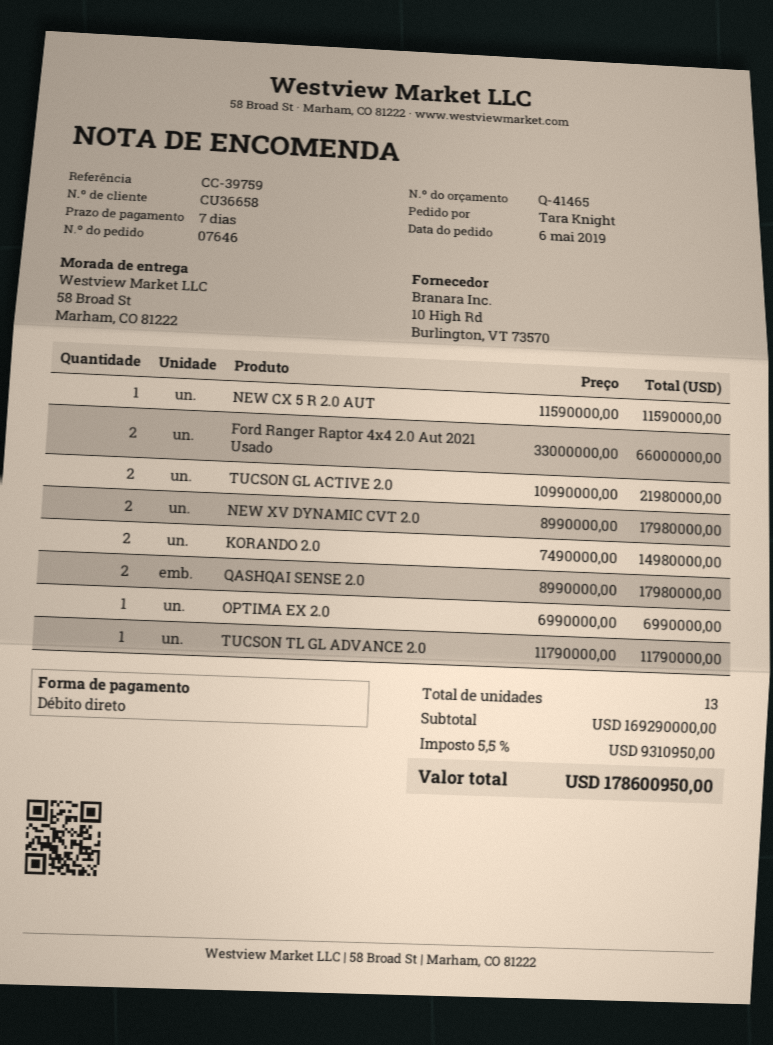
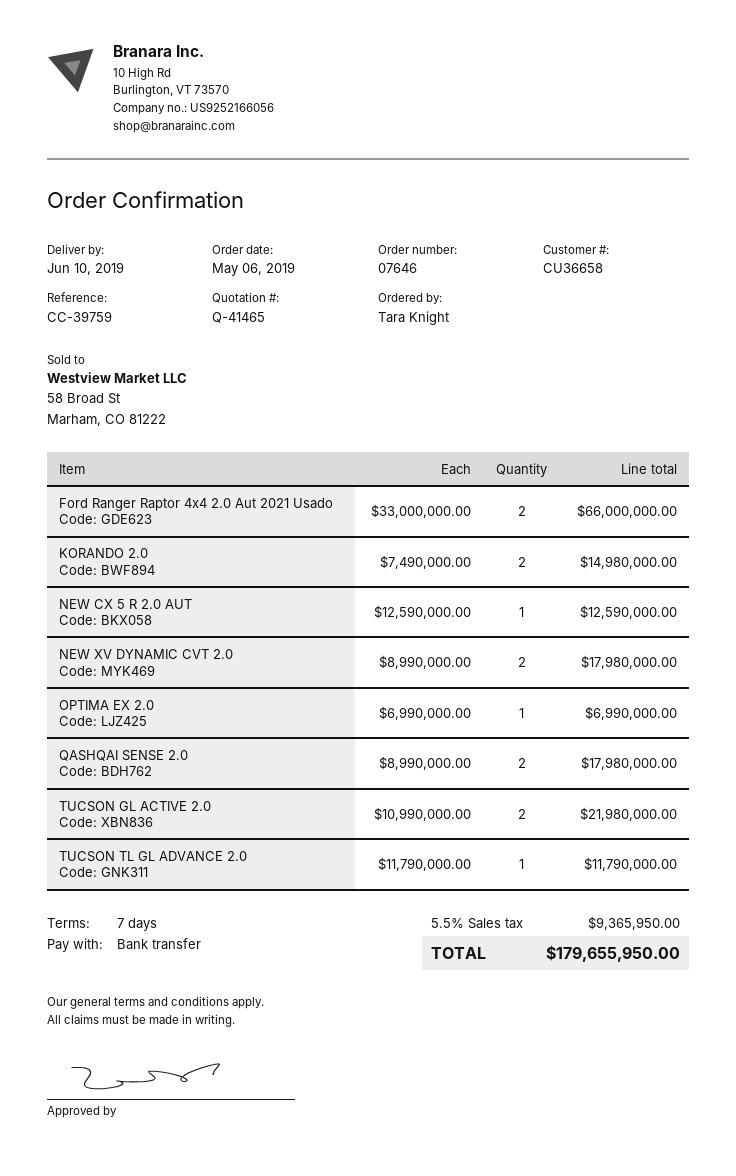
payment method: direct debit -> bank transfer
NEW CX 5 R 2.0 AUT: 1 x 11590000.00 = 11590000.00 -> 1 x 12590000.00 = 12590000.00
tax: 5.5% = 9310950.00 -> 5.5% = 9365950.00
total: 178600950.00 -> 179655950.00

